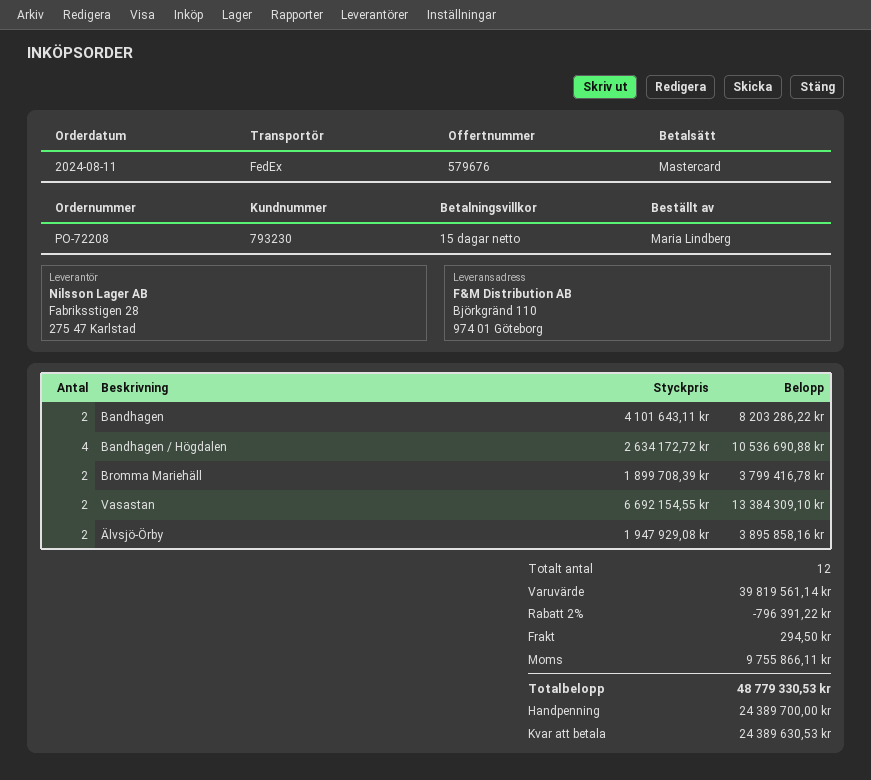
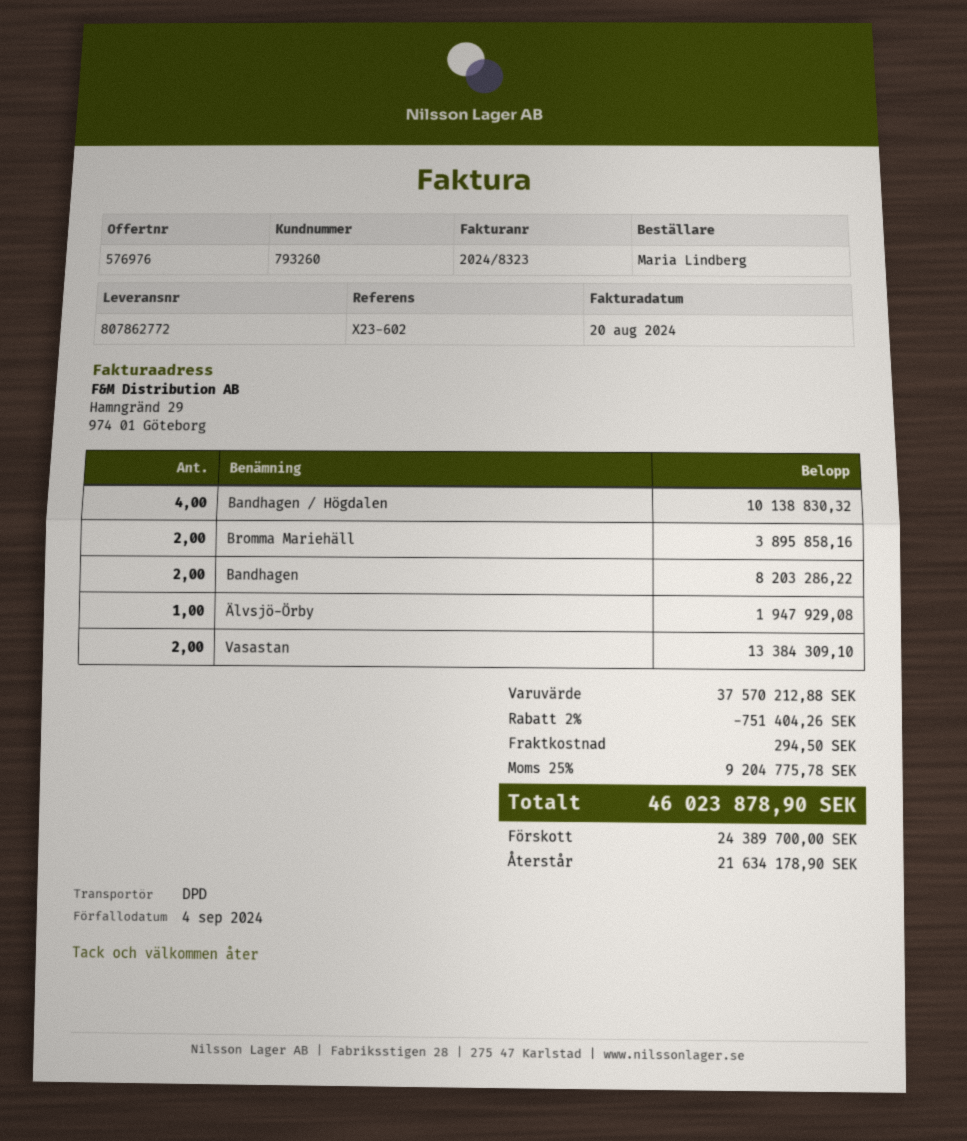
quote number: 579676 -> 576976
customer number: 793230 -> 793260
shipping method: FedEx -> DPD
Bandhagen / Högdalen: 4 for 10536690.88 -> 4 for 10138830.32
Bromma Mariehäll: 2 for 3799416.78 -> 2 for 3895858.16
Älvsjö-Örby: 2 for 3895858.16 -> 1 for 1947929.08
subtotal: 39819561.14 -> 37570212.88
discount: 2% = 796391.22 -> 2% = 751404.26
tax: 9755866.11 -> 9204775.78
total: 48779330.53 -> 46023878.90
balance: 24389630.53 -> 21634178.90

